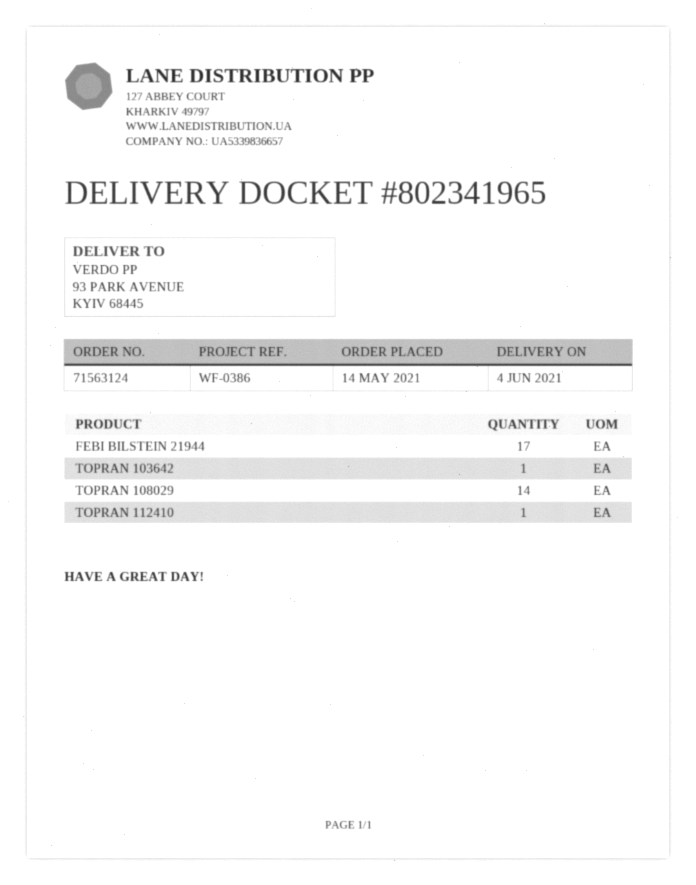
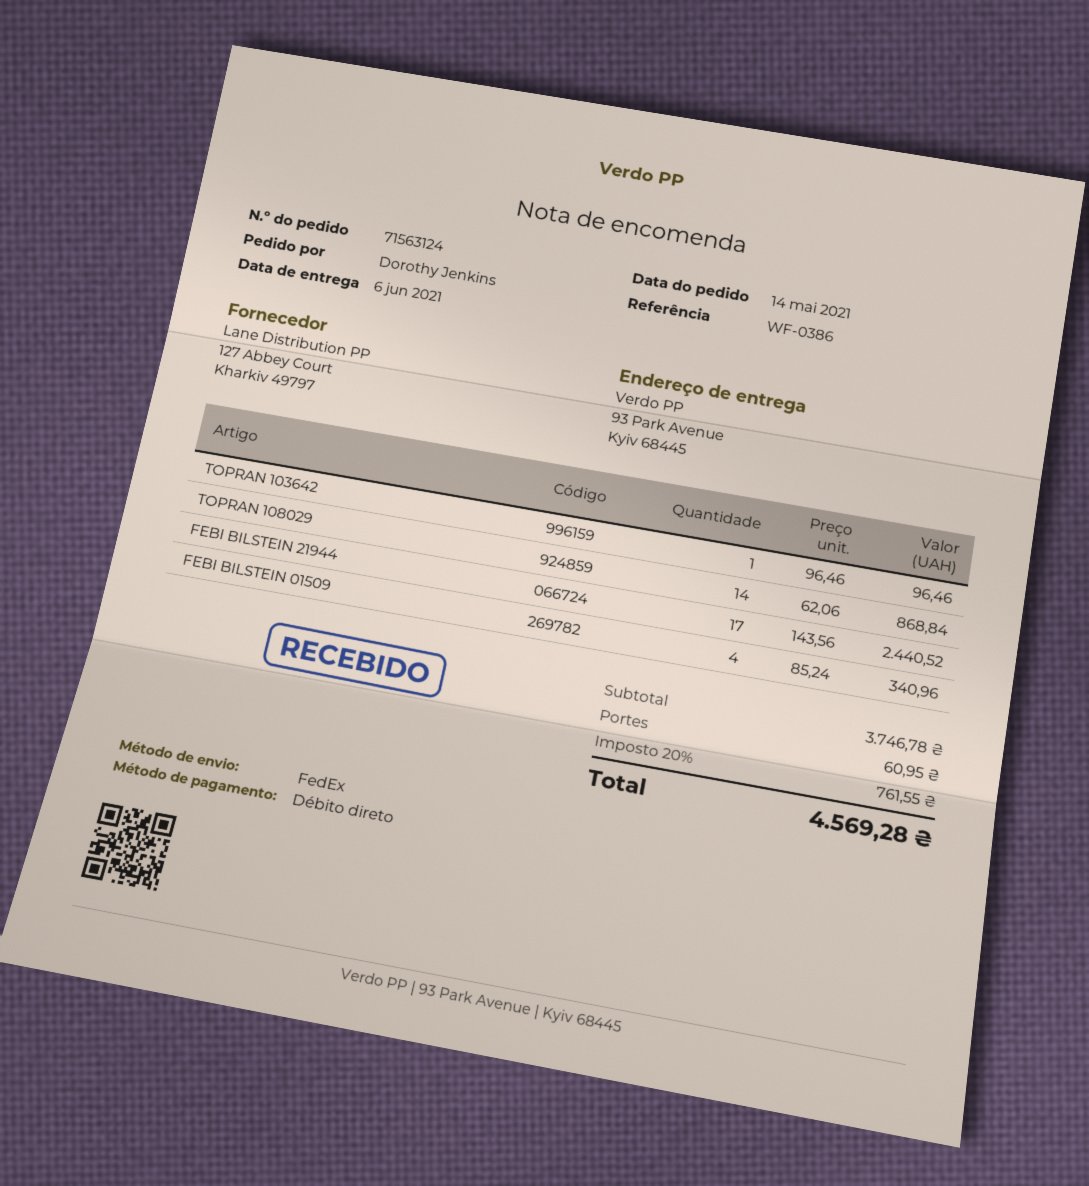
delivery date: 2021-06-04 -> 2021-06-06
TOPRAN 112410: 1 -> none
FEBI BILSTEIN 01509: none -> 4

